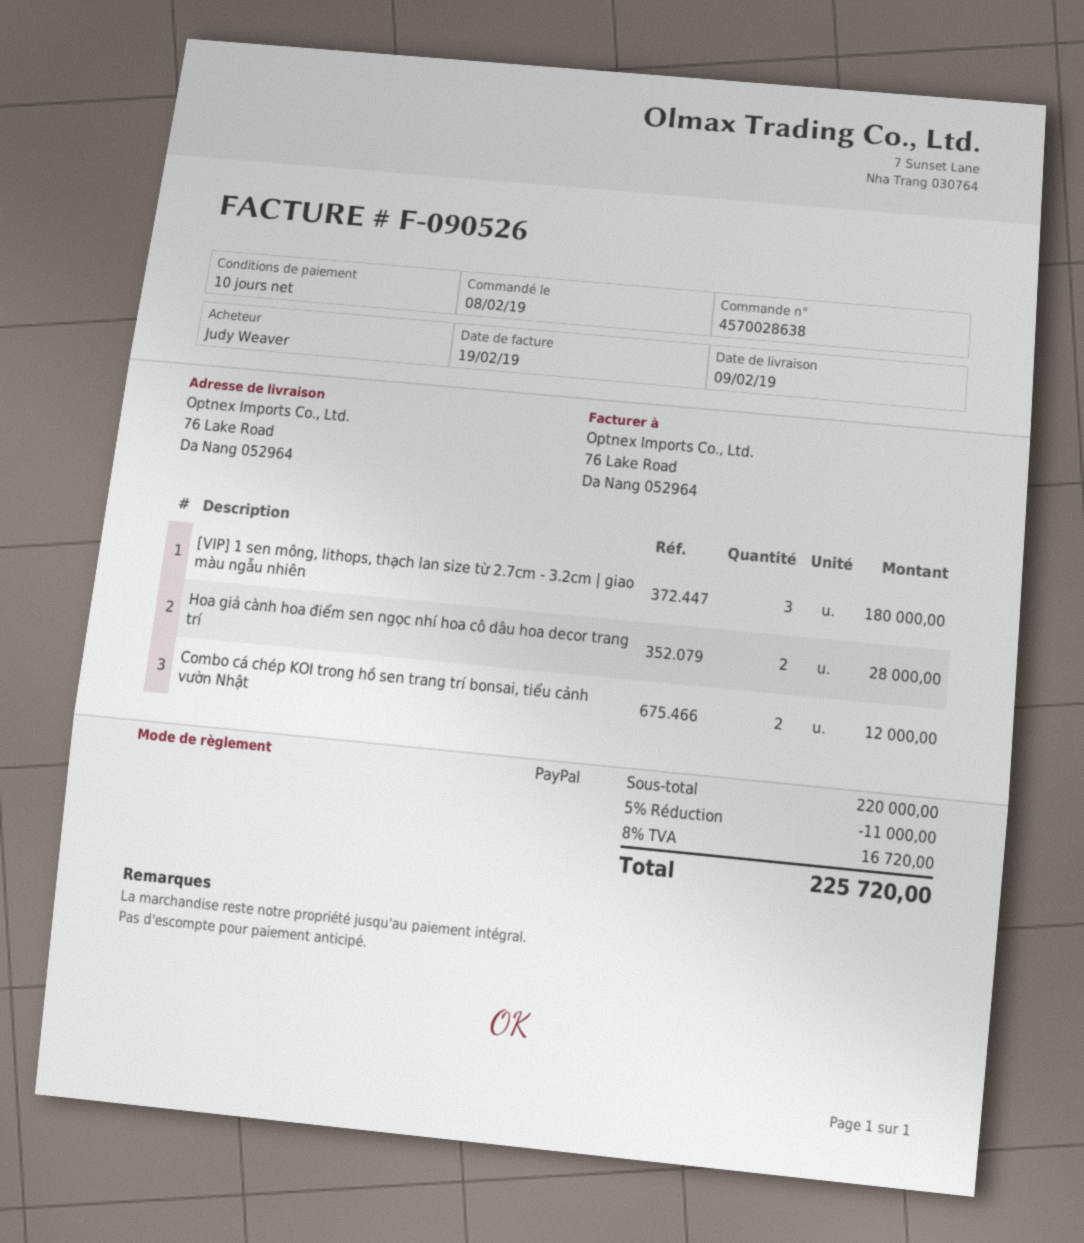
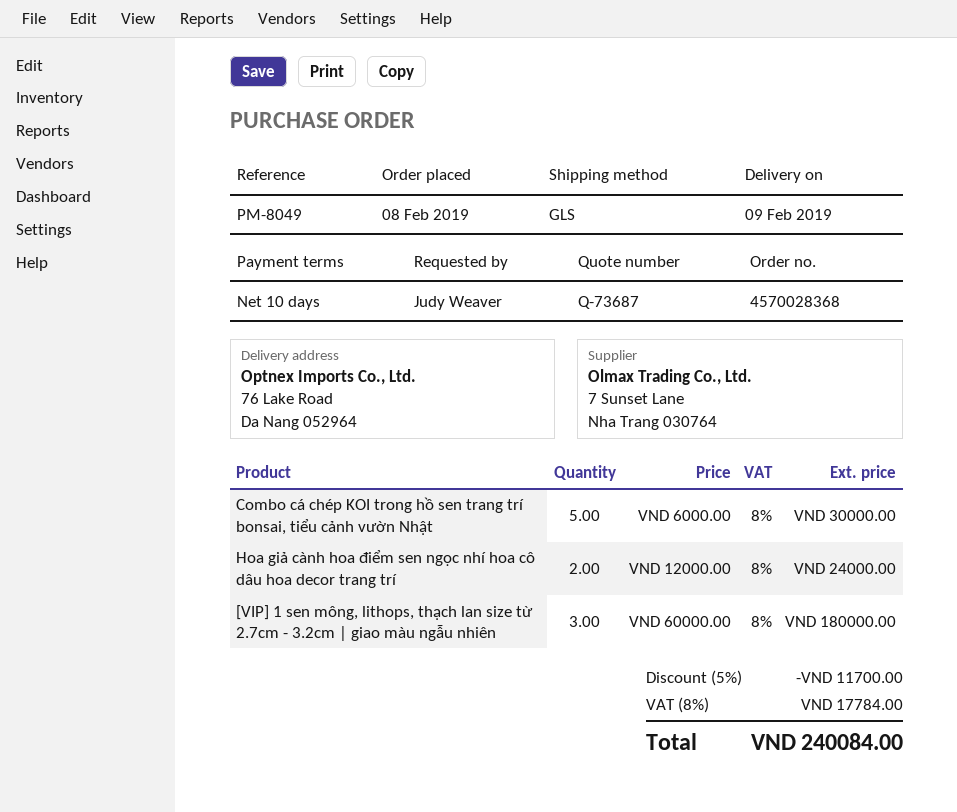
order number: 4570028638 -> 4570028368
Hoa giả cành hoa điểm sen ngọc nhí hoa cô dâu hoa decor trang trí: 2 for 28000.00 -> 2 for 24000.00
Combo cá chép KOI trong hồ sen trang trí bonsai, tiểu cảnh vườn Nhật: 2 for 12000.00 -> 5 for 30000.00
discount: 5% = 11000.00 -> 5% = 11700.00
tax: 8% = 16720.00 -> 8% = 17784.00
total: 225720.00 -> 240084.00

